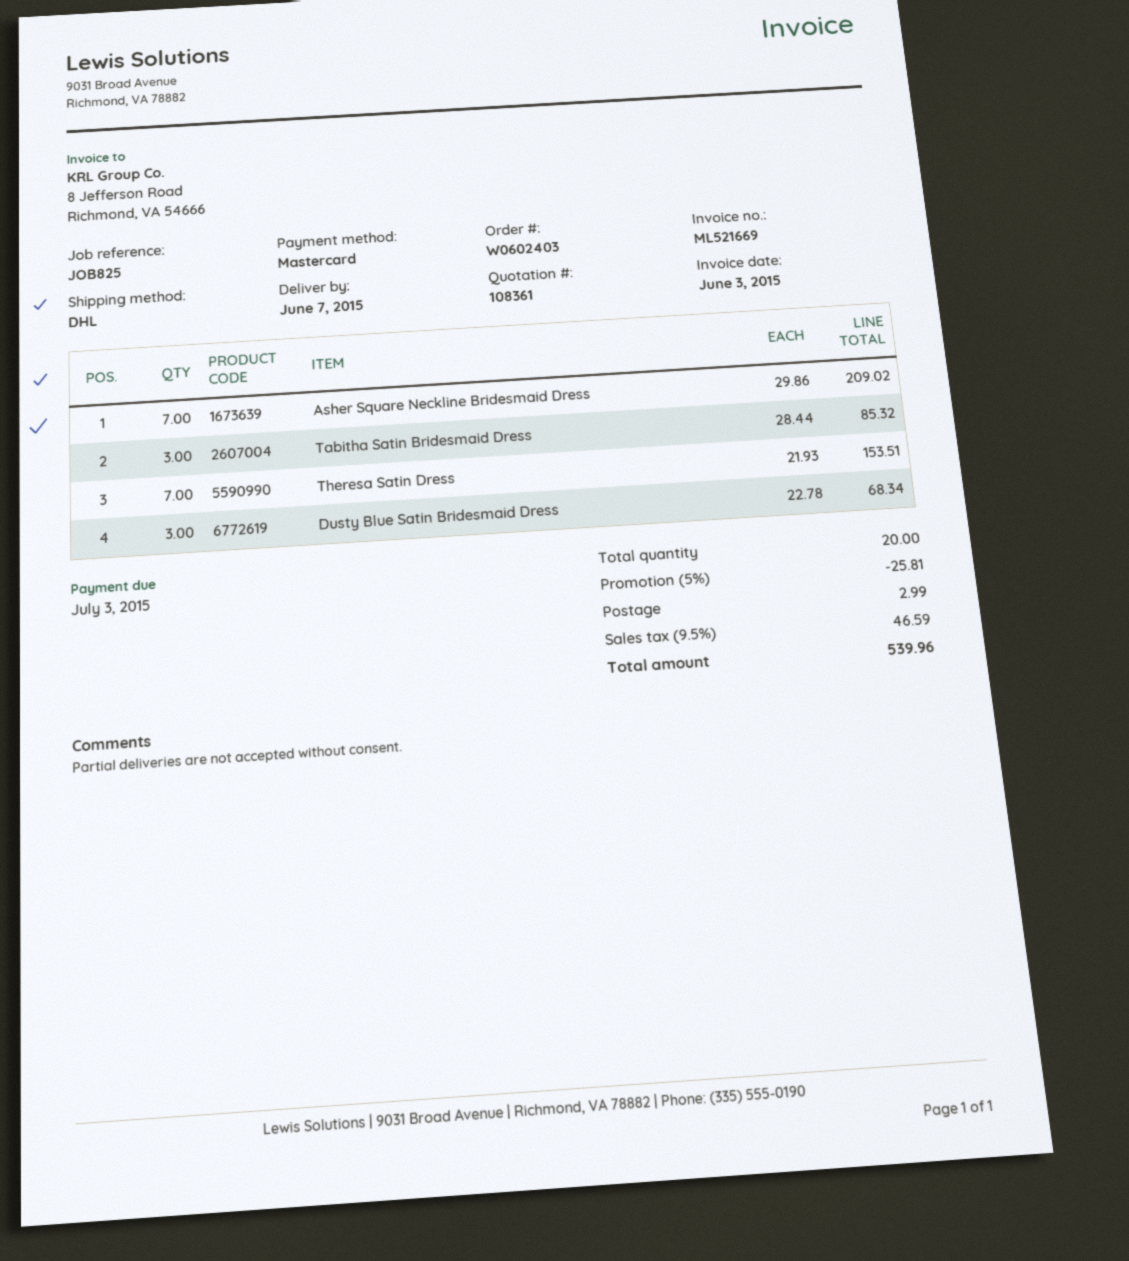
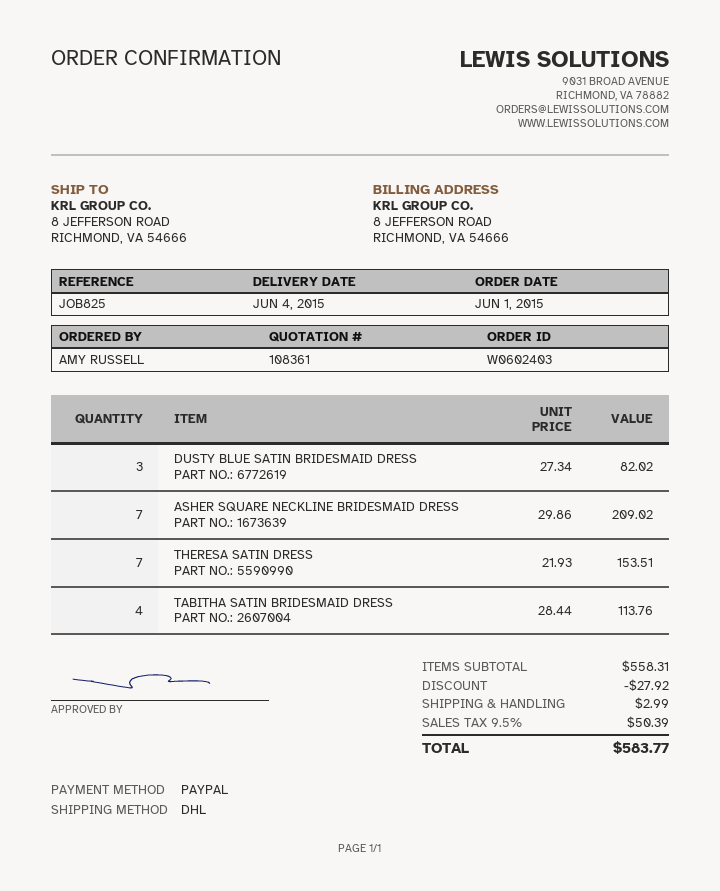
delivery date: 2015-06-07 -> 2015-06-04
payment method: Mastercard -> PayPal
Tabitha Satin Bridesmaid Dress: 3 x 28.44 = 85.32 -> 4 x 28.44 = 113.76
Dusty Blue Satin Bridesmaid Dress: 3 x 22.78 = 68.34 -> 3 x 27.34 = 82.02
discount: 25.81 -> 27.92
tax: 9.5% = 46.59 -> 9.5% = 50.39
total: 539.96 -> 583.77

